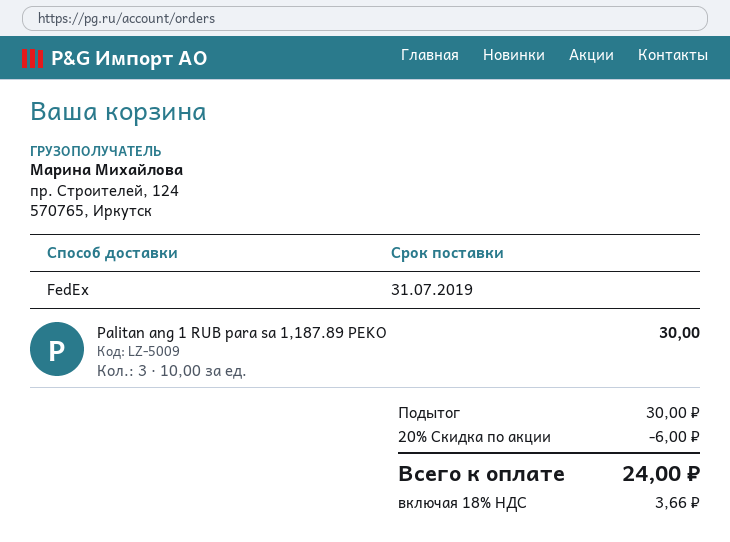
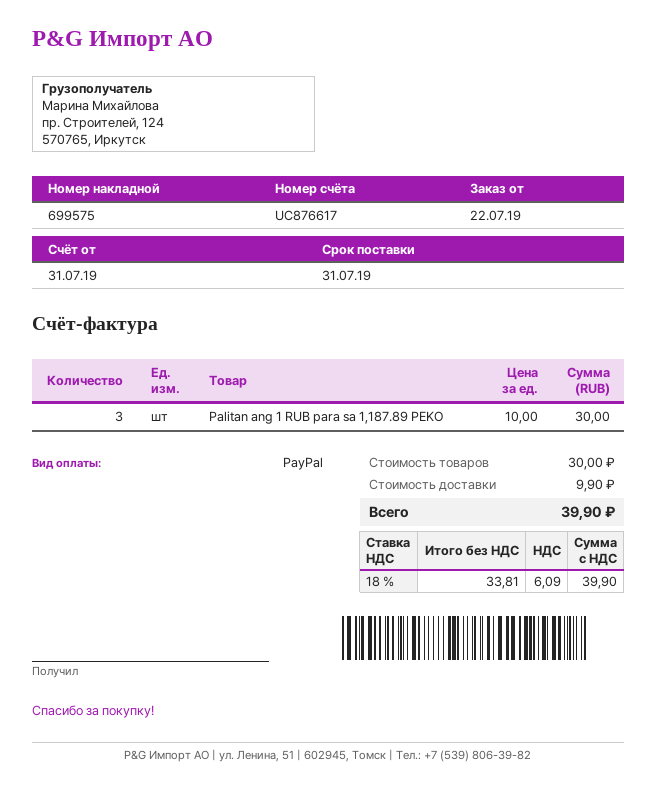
discount: 20% = 6.00 -> none
shipping: none -> 9.90
tax: 18% = 3.66 -> 18% = 6.09
total: 24.00 -> 39.90

